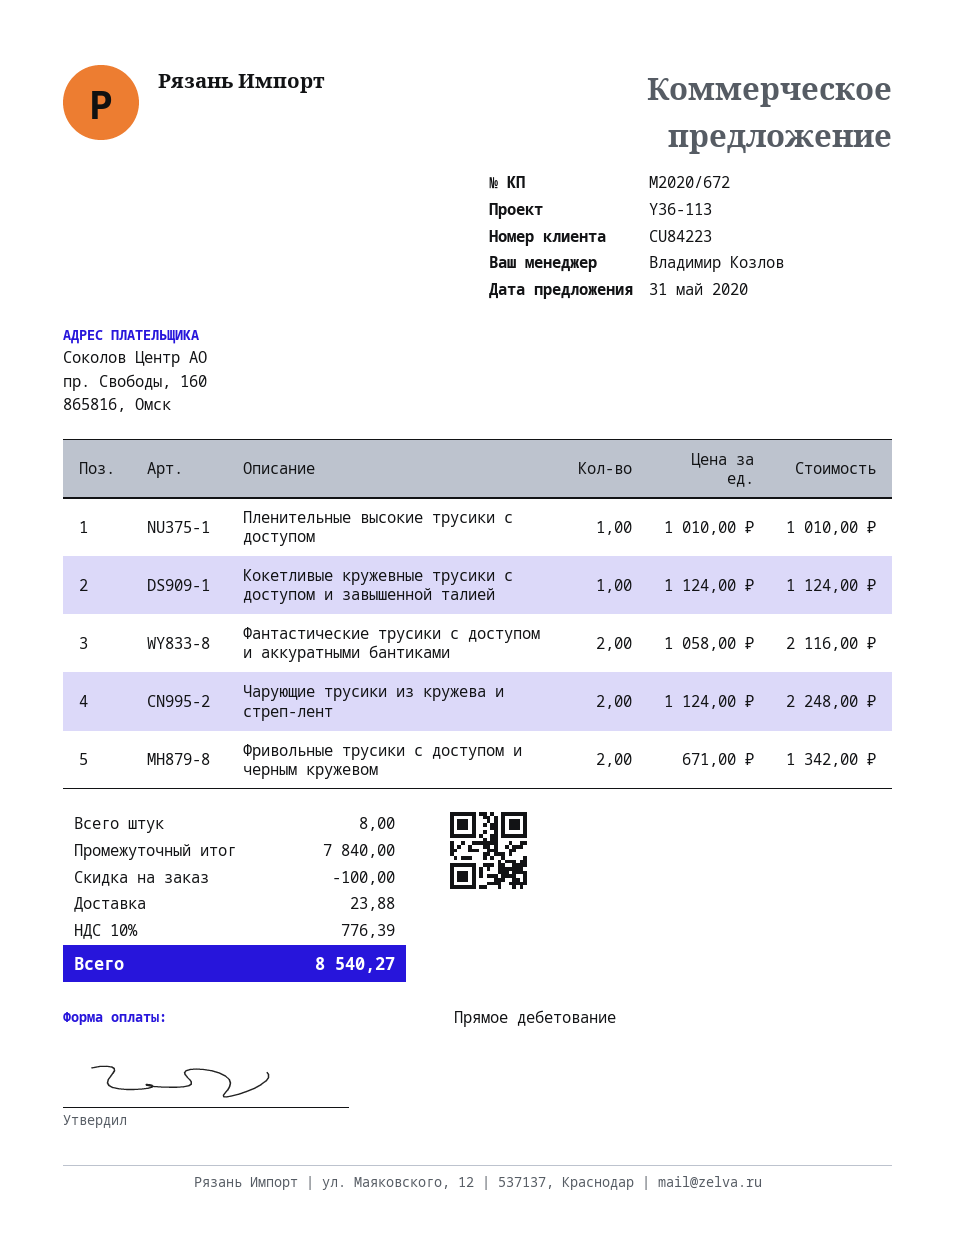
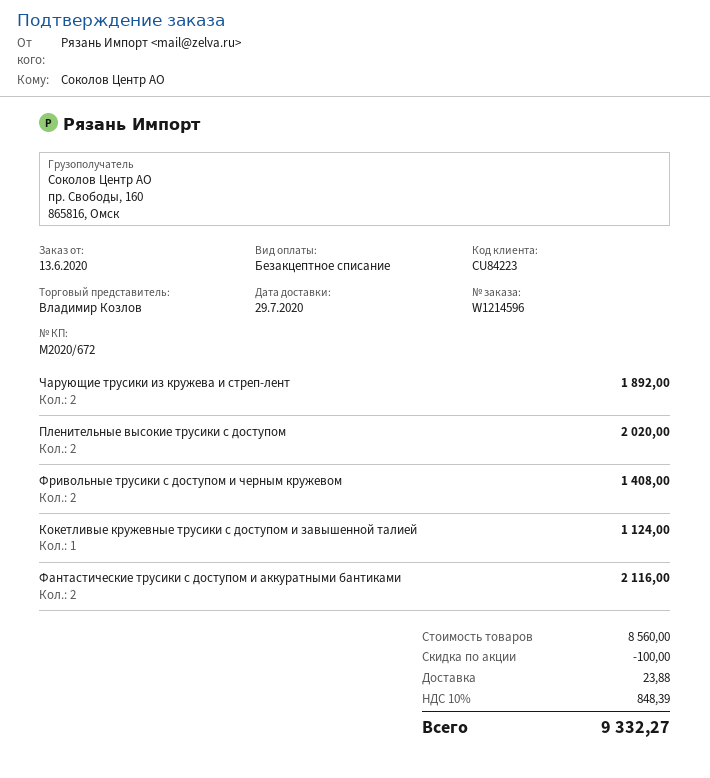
Пленительные высокие трусики с доступом: 1 for 1010.00 -> 2 for 2020.00
Чарующие трусики из кружева и стреп-лент: 2 for 2248.00 -> 2 for 1892.00
Фривольные трусики с доступом и черным кружевом: 2 for 1342.00 -> 2 for 1408.00
subtotal: 7840.00 -> 8560.00
tax: 10% = 776.39 -> 10% = 848.39
total: 8540.27 -> 9332.27

